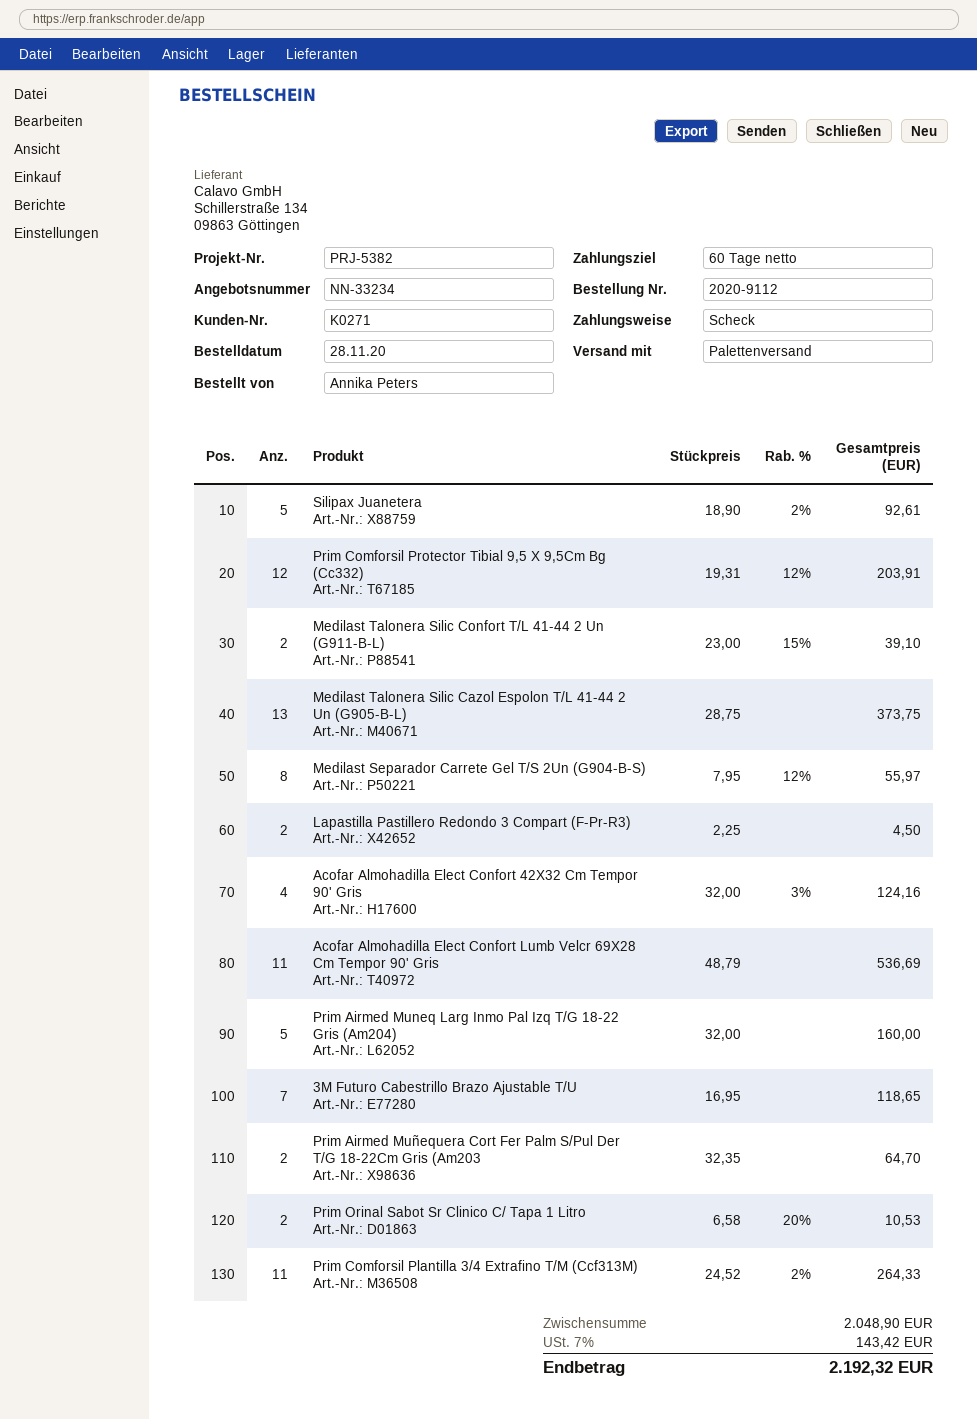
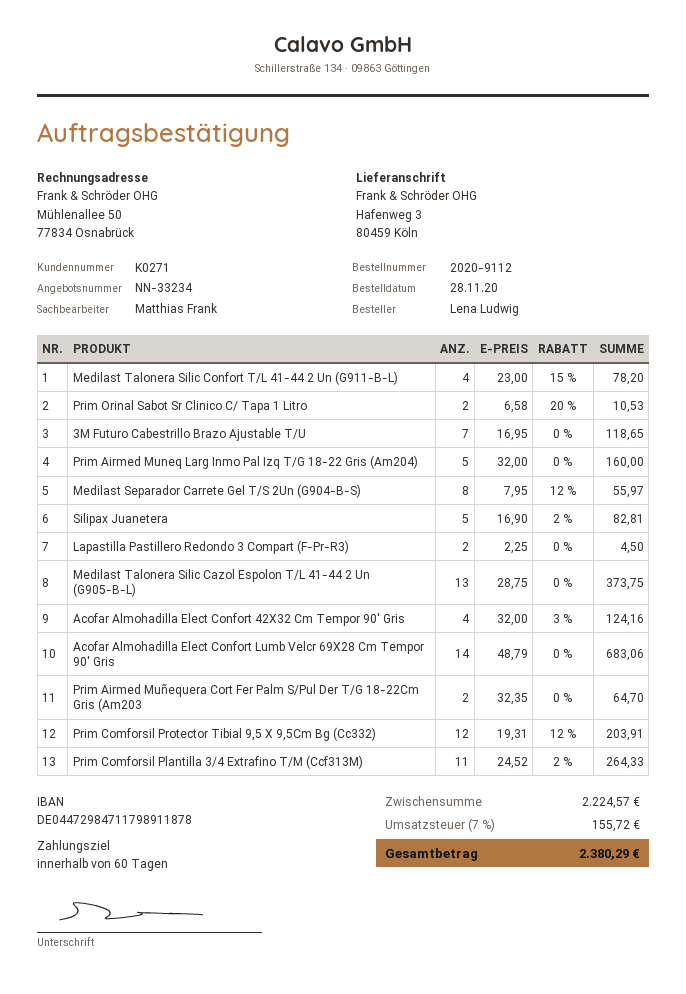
ordered by: Annika Peters -> Lena Ludwig
Silipax Juanetera: 5 x 18.90 - 2% = 92.61 -> 5 x 16.90 - 2% = 82.81
Medilast Talonera Silic Confort T/L 41-44 2 Un (G911-B-L): 2 x 23.00 - 15% = 39.10 -> 4 x 23.00 - 15% = 78.20
Acofar Almohadilla Elect Confort Lumb Velcr 69X28 Cm Tempor 90' Gris: 11 x 48.79 = 536.69 -> 14 x 48.79 = 683.06
subtotal: 2048.90 -> 2224.57
tax: 7% = 143.42 -> 7% = 155.72
total: 2192.32 -> 2380.29

